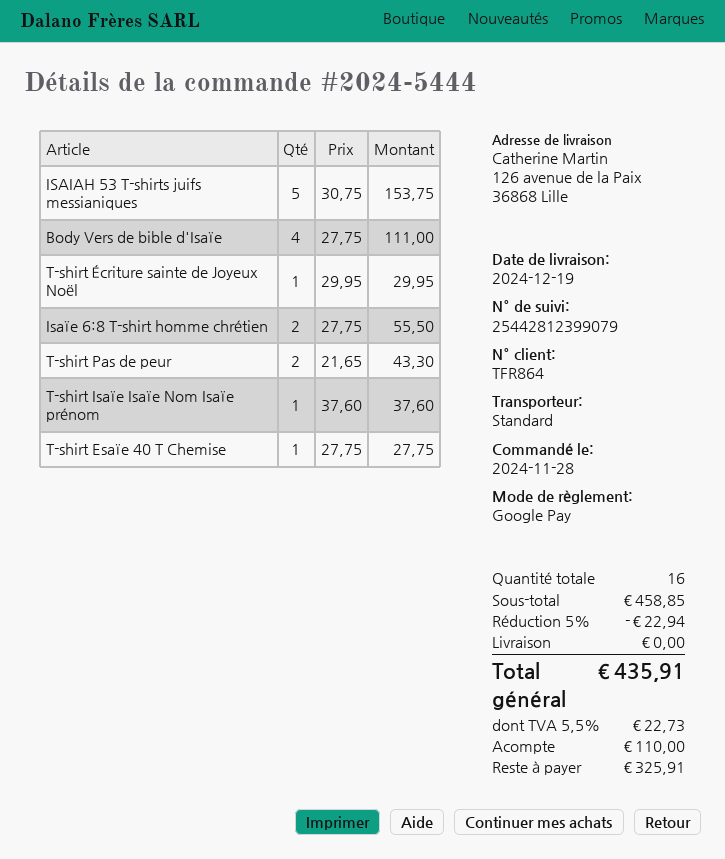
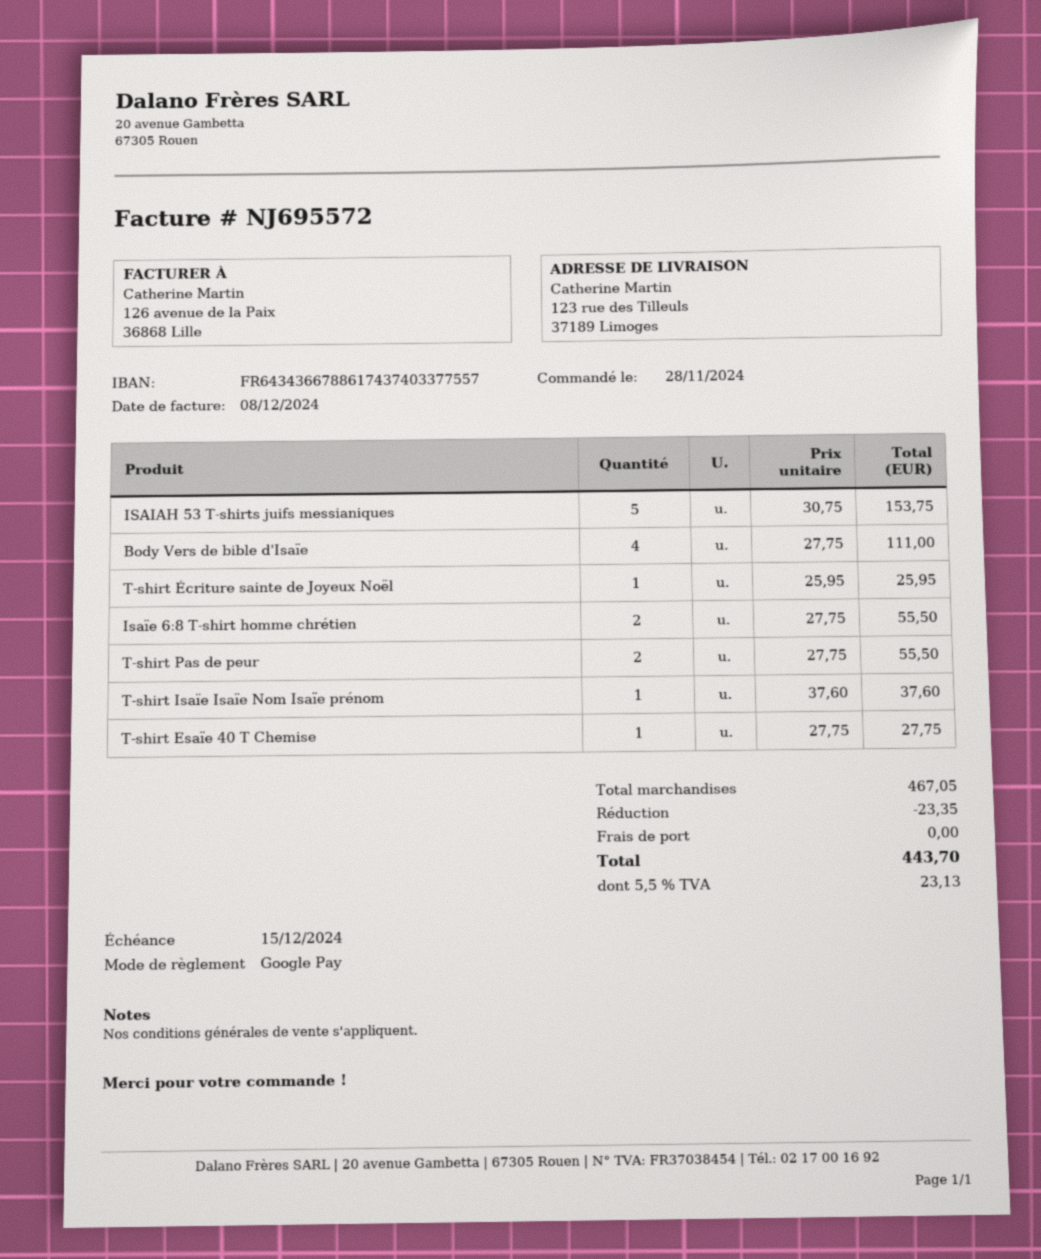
ship to: 126 avenue de la Paix, 36868 Lille -> 123 rue des Tilleuls, 37189 Limoges
T-shirt Écriture sainte de Joyeux Noël: 1 x 29.95 = 29.95 -> 1 x 25.95 = 25.95
T-shirt Pas de peur: 2 x 21.65 = 43.30 -> 2 x 27.75 = 55.50
subtotal: 458.85 -> 467.05
discount: 22.94 -> 23.35
tax: 5.5% = 22.73 -> 5.5% = 23.13
total: 435.91 -> 443.70

